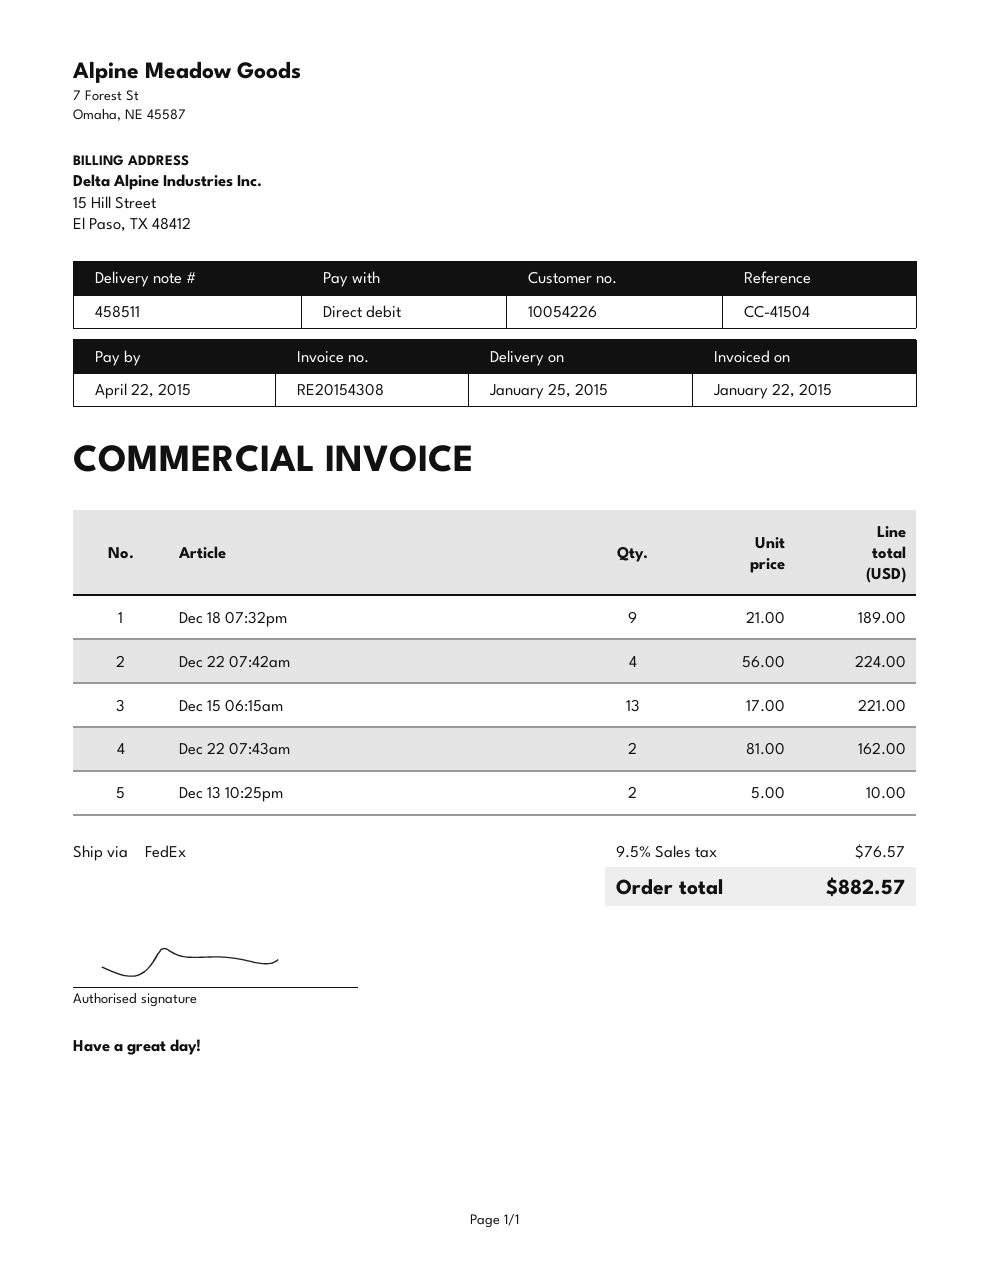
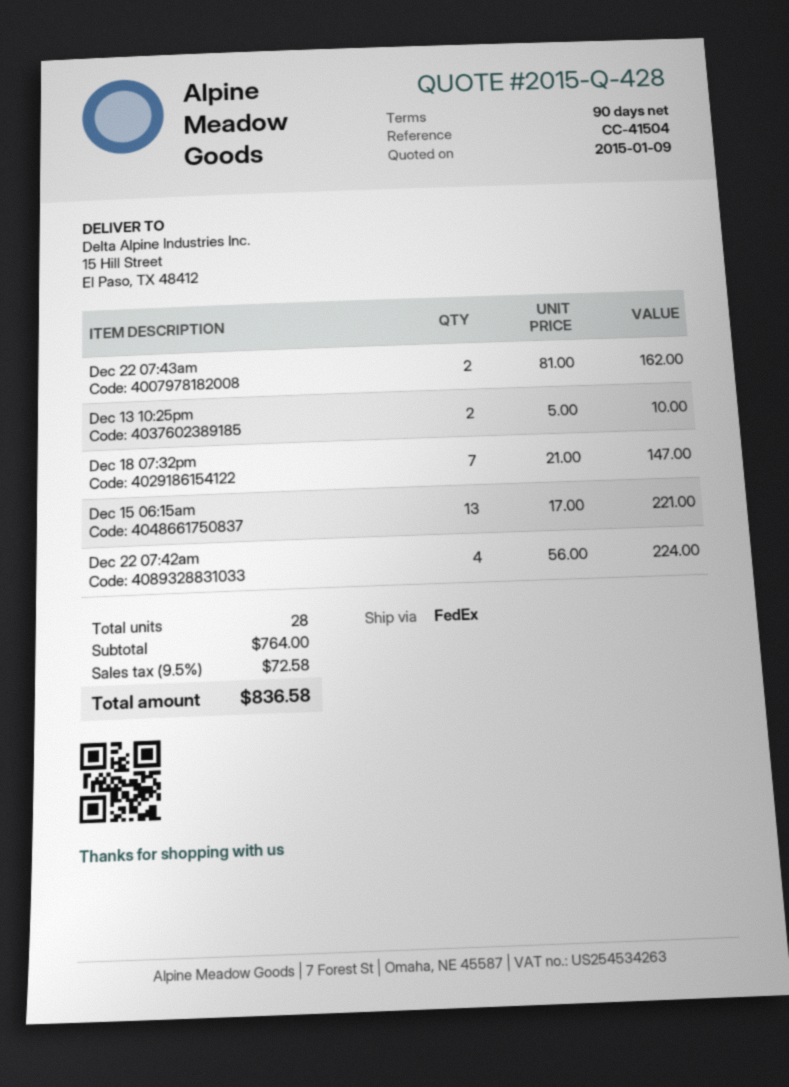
Dec 18 07:32pm: 9 x 21.00 = 189.00 -> 7 x 21.00 = 147.00
tax: 9.5% = 76.57 -> 9.5% = 72.58
total: 882.57 -> 836.58

